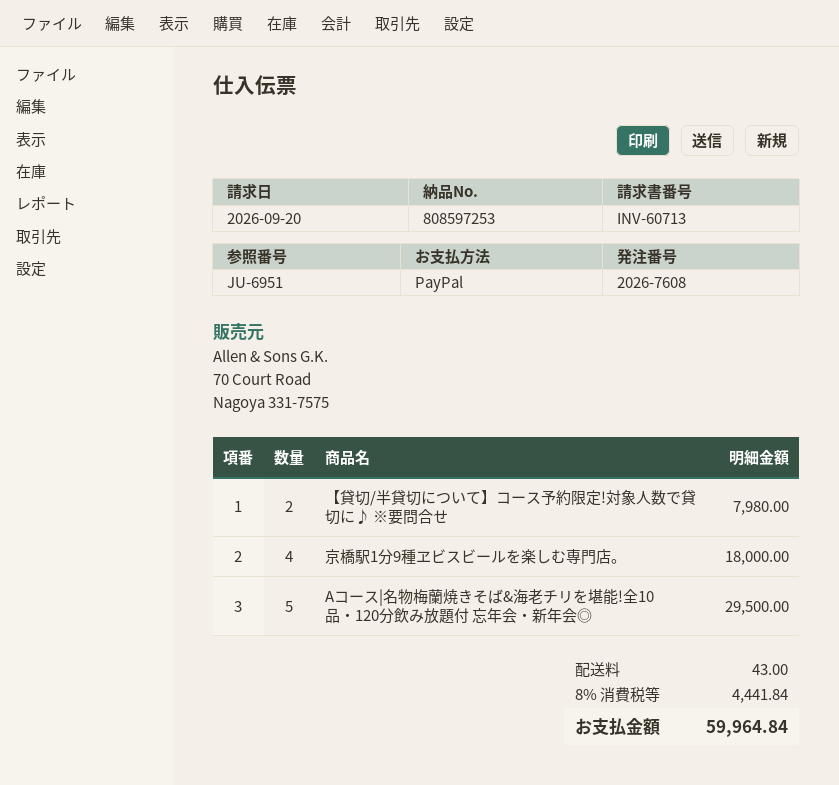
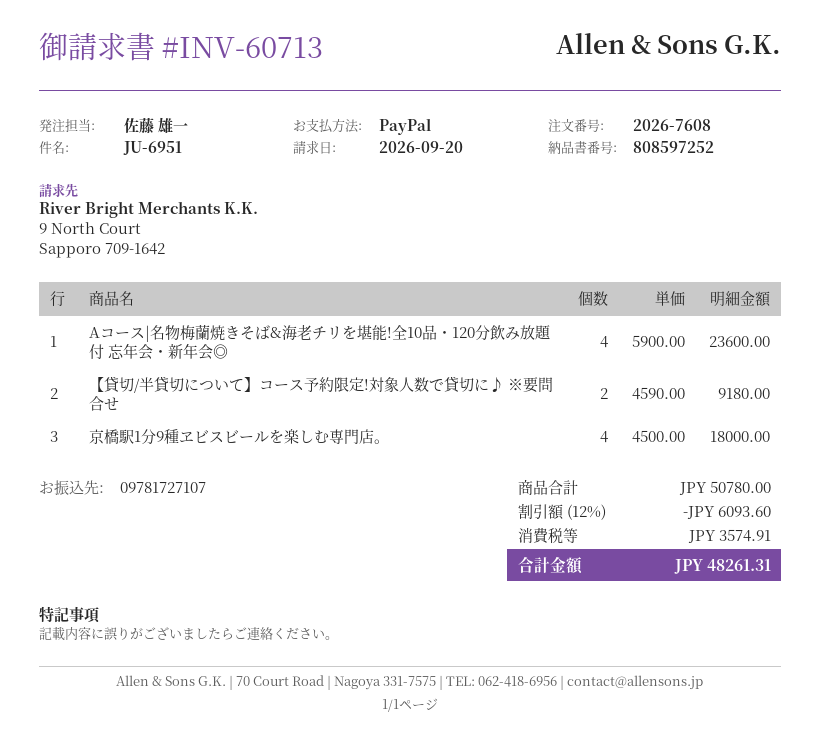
delivery note number: 808597253 -> 808597252
【貸切/半貸切について】コース予約限定!対象人数で貸切に♪ ※要問合せ: 2 for 7980.00 -> 2 for 9180.00
Aコース|名物梅蘭焼きそば&海老チリを堪能!全10品・120分飲み放題付 忘年会・新年会◎: 5 for 29500.00 -> 4 for 23600.00
discount: none -> 12% = 6093.60
shipping: 43.00 -> none
tax: 4441.84 -> 3574.91
total: 59964.84 -> 48261.31

